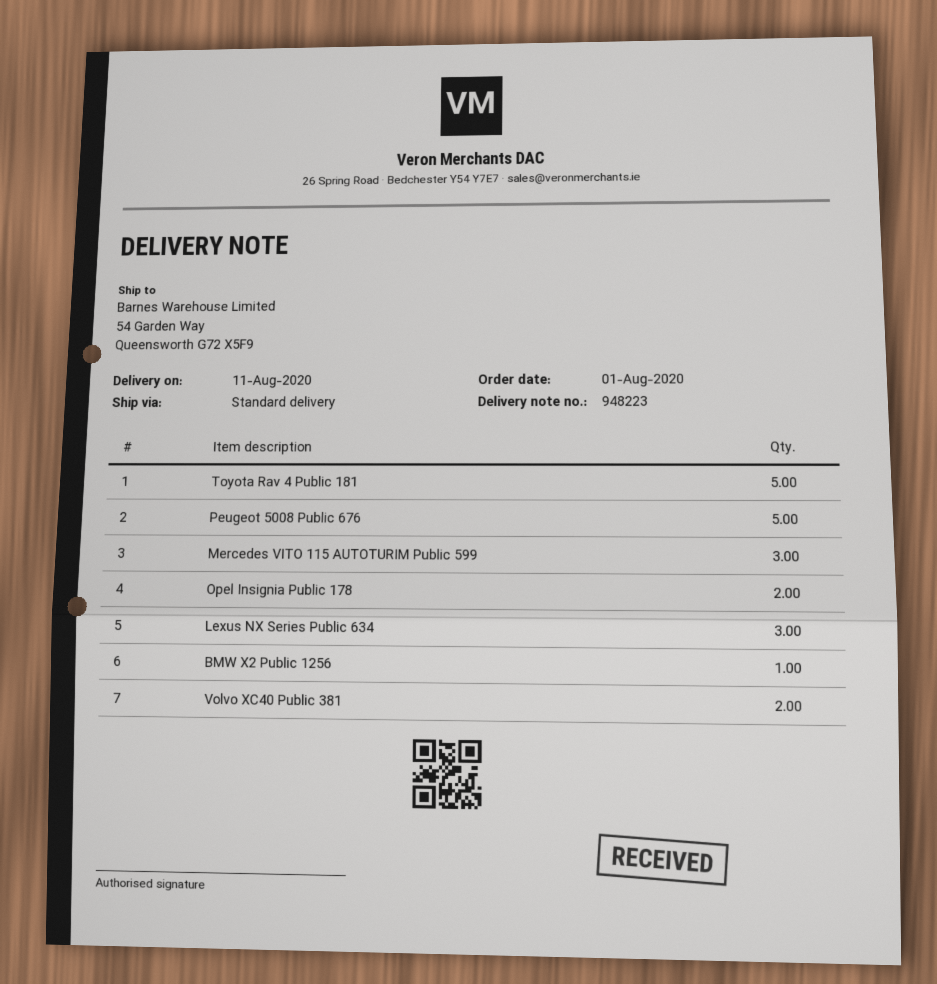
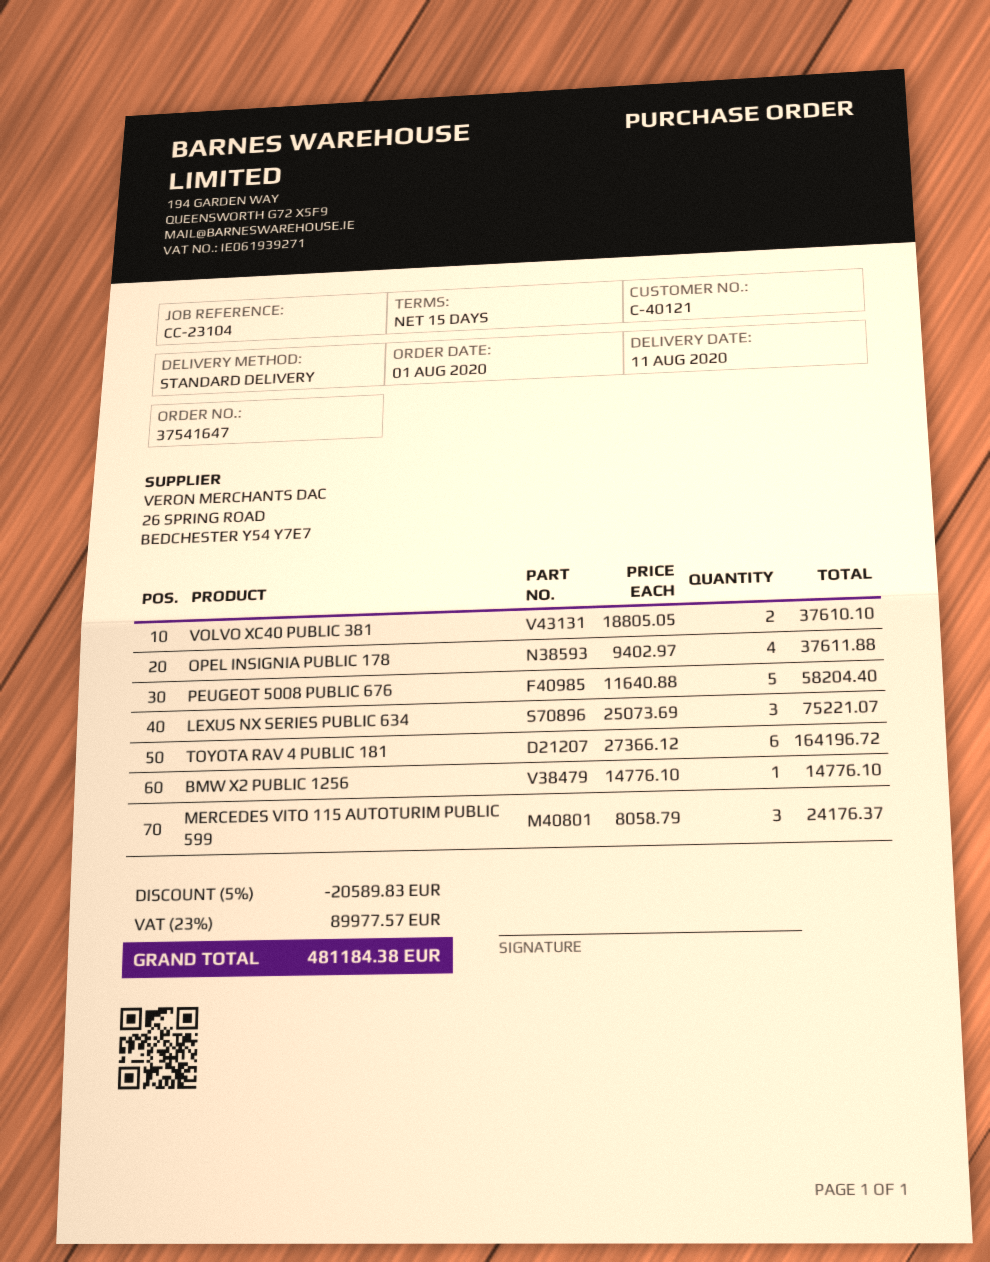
Toyota Rav 4 Public 181: 5 -> 6
Opel Insignia Public 178: 2 -> 4

